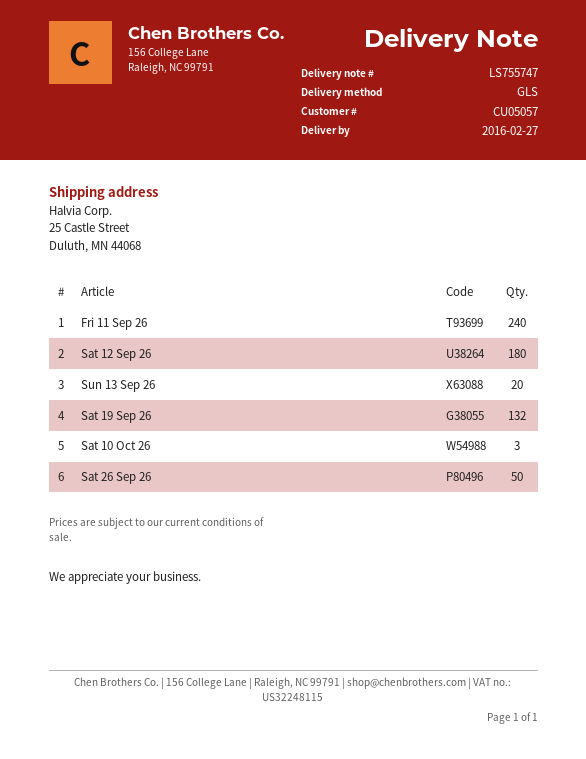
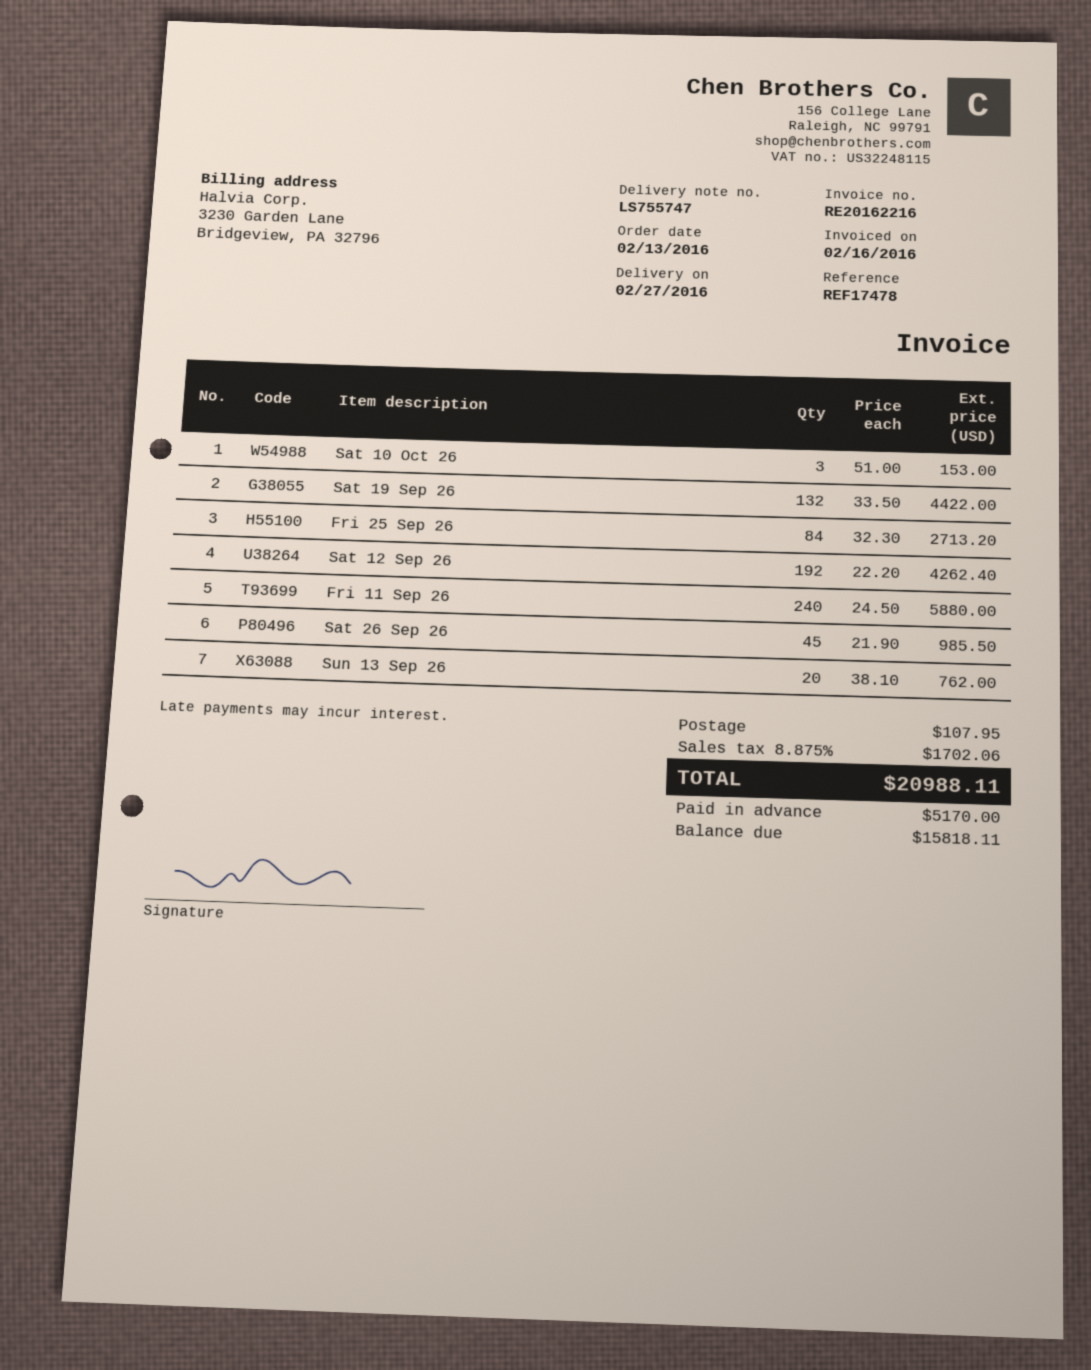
Sat 12 Sep 26: 180 -> 192
Sat 26 Sep 26: 50 -> 45
Fri 25 Sep 26: none -> 84

